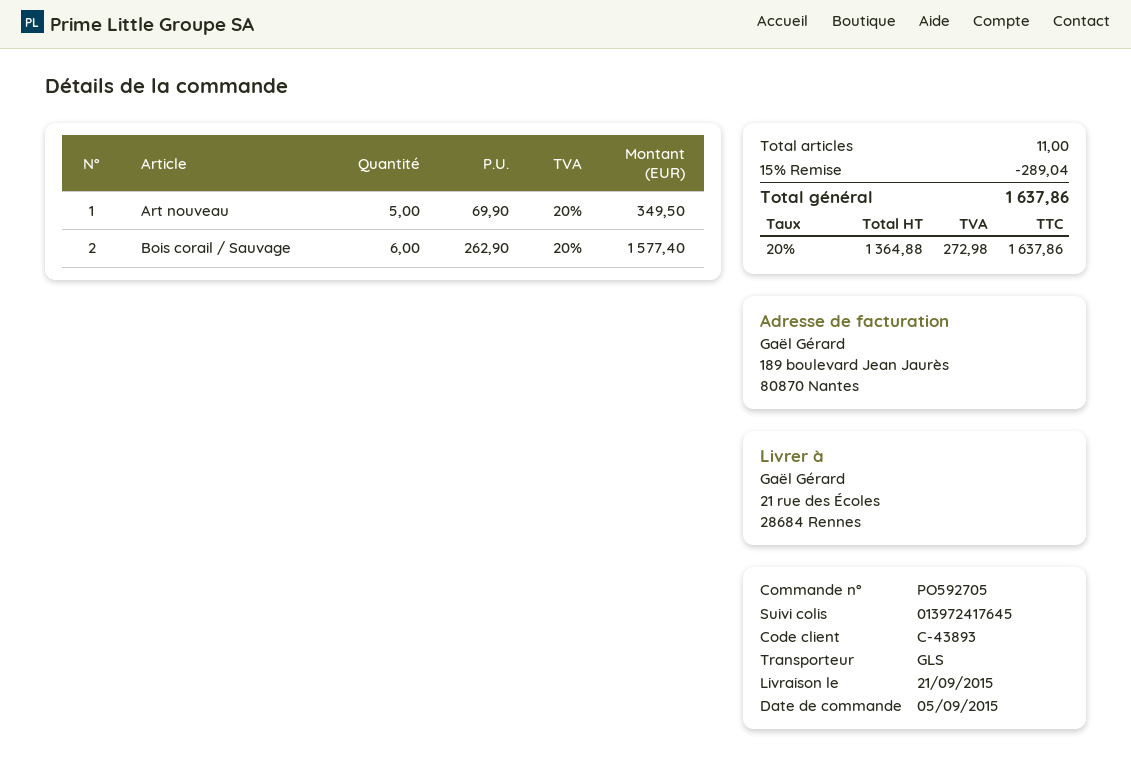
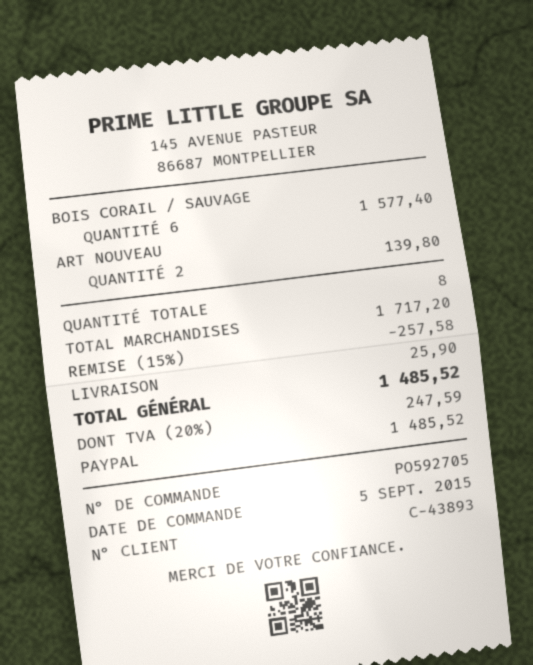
Art nouveau: 5 for 349.50 -> 2 for 139.80
total quantity: 11 -> 8
discount: 15% = 289.04 -> 15% = 257.58
shipping: none -> 25.90
tax: 20% = 272.98 -> 20% = 247.59
total: 1637.86 -> 1485.52

